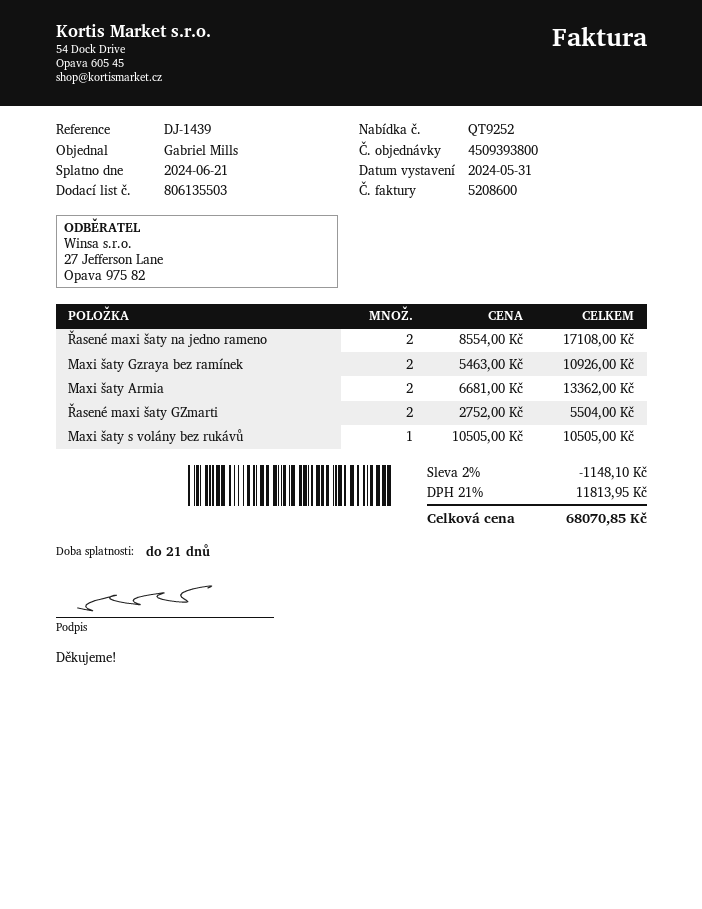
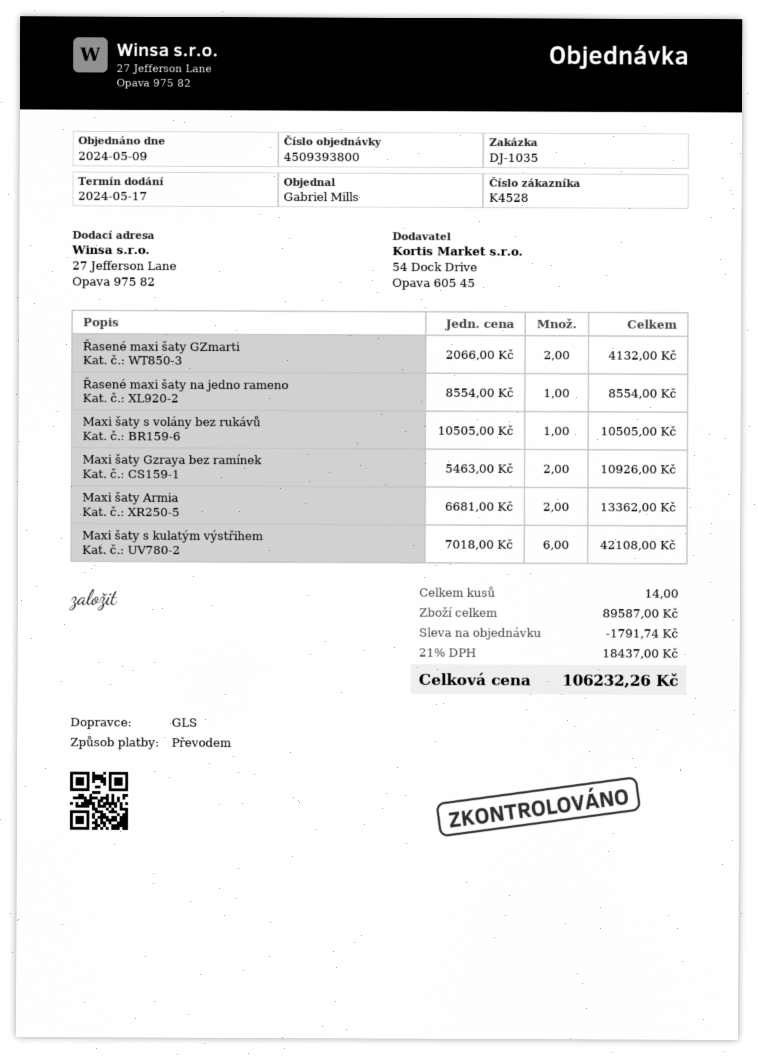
reference: DJ-1439 -> DJ-1035
Řasené maxi šaty na jedno rameno: 2 x 8554.00 = 17108.00 -> 1 x 8554.00 = 8554.00
Řasené maxi šaty GZmarti: 2 x 2752.00 = 5504.00 -> 2 x 2066.00 = 4132.00
Maxi šaty s kulatým výstřihem: none -> 6 x 7018.00 = 42108.00
discount: 1148.10 -> 1791.74
tax: 21% = 11813.95 -> 21% = 18437.00
total: 68070.85 -> 106232.26

